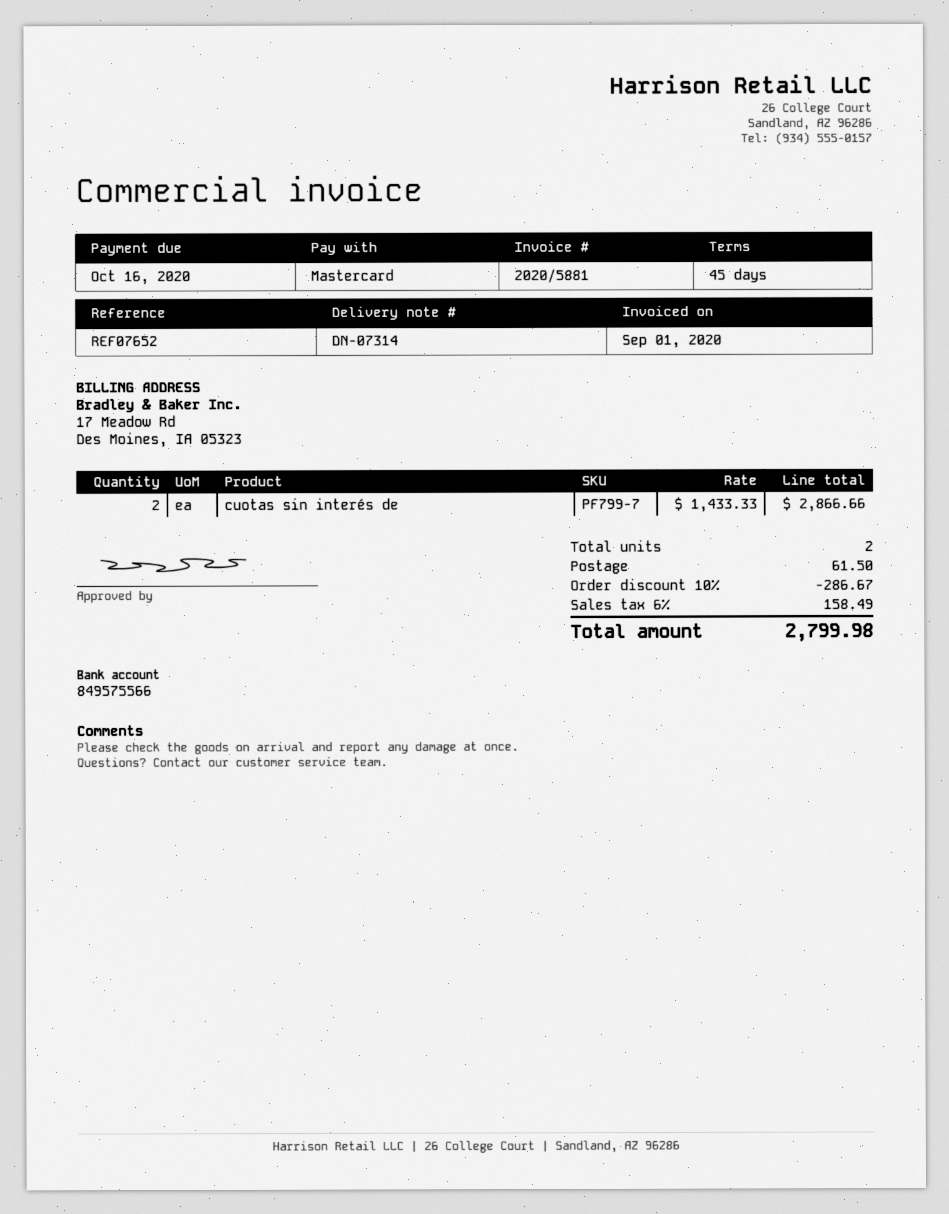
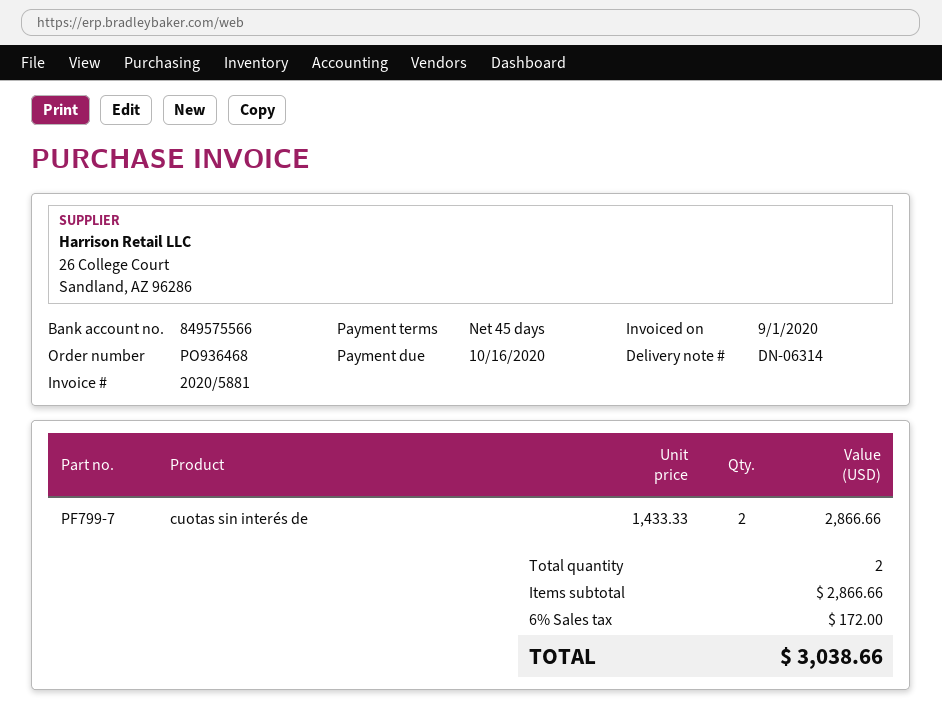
delivery note number: DN-07314 -> DN-06314
discount: 10% = 286.67 -> none
shipping: 61.50 -> none
tax: 6% = 158.49 -> 6% = 172.00
total: 2799.98 -> 3038.66

